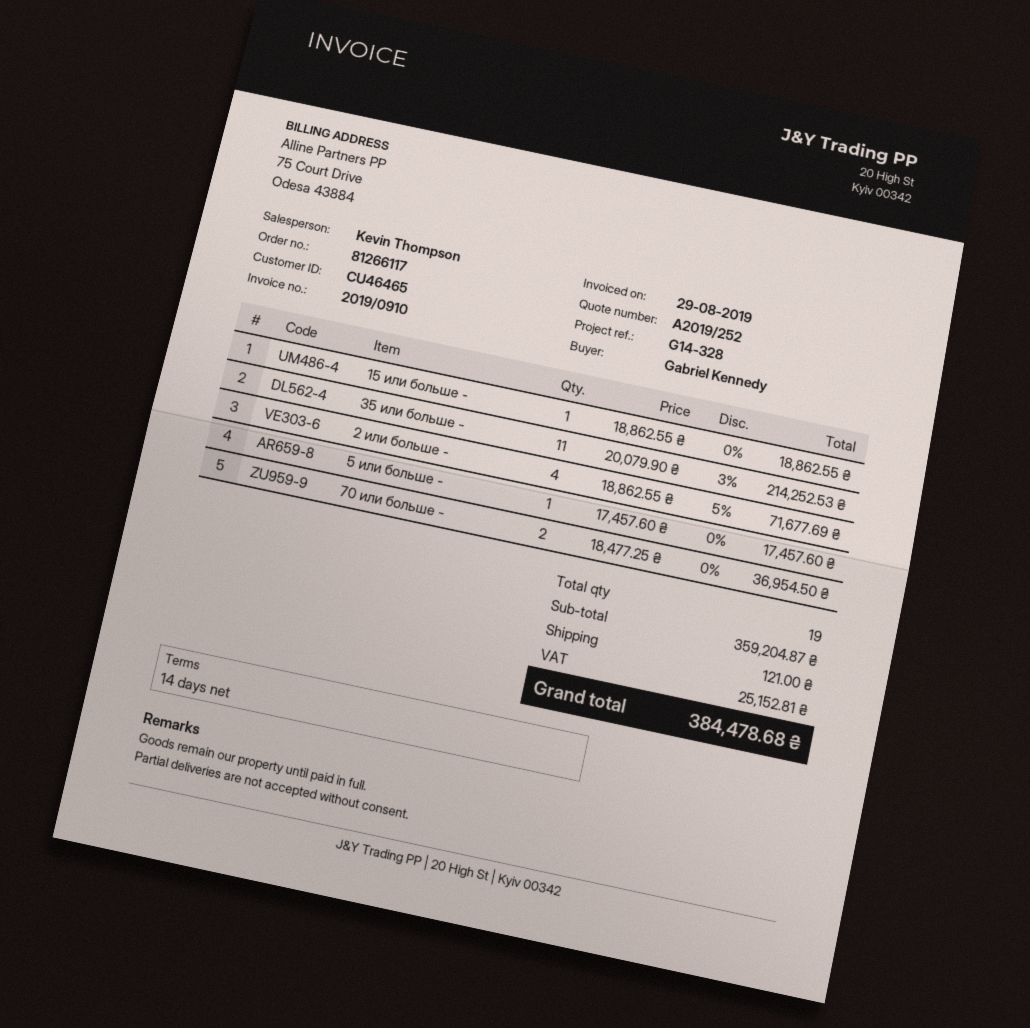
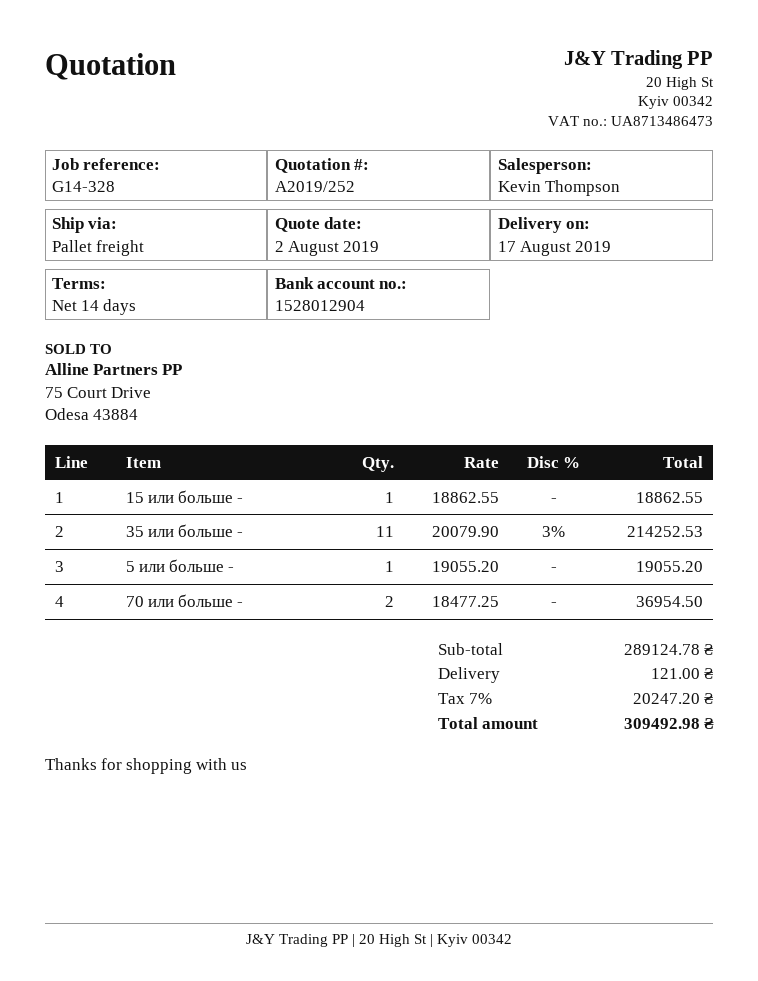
2 или больше -: 4 x 18862.55 - 5% = 71677.69 -> none
5 или больше -: 1 x 17457.60 = 17457.60 -> 1 x 19055.20 = 19055.20
subtotal: 359204.87 -> 289124.78
tax: 25152.81 -> 20247.20
total: 384478.68 -> 309492.98

